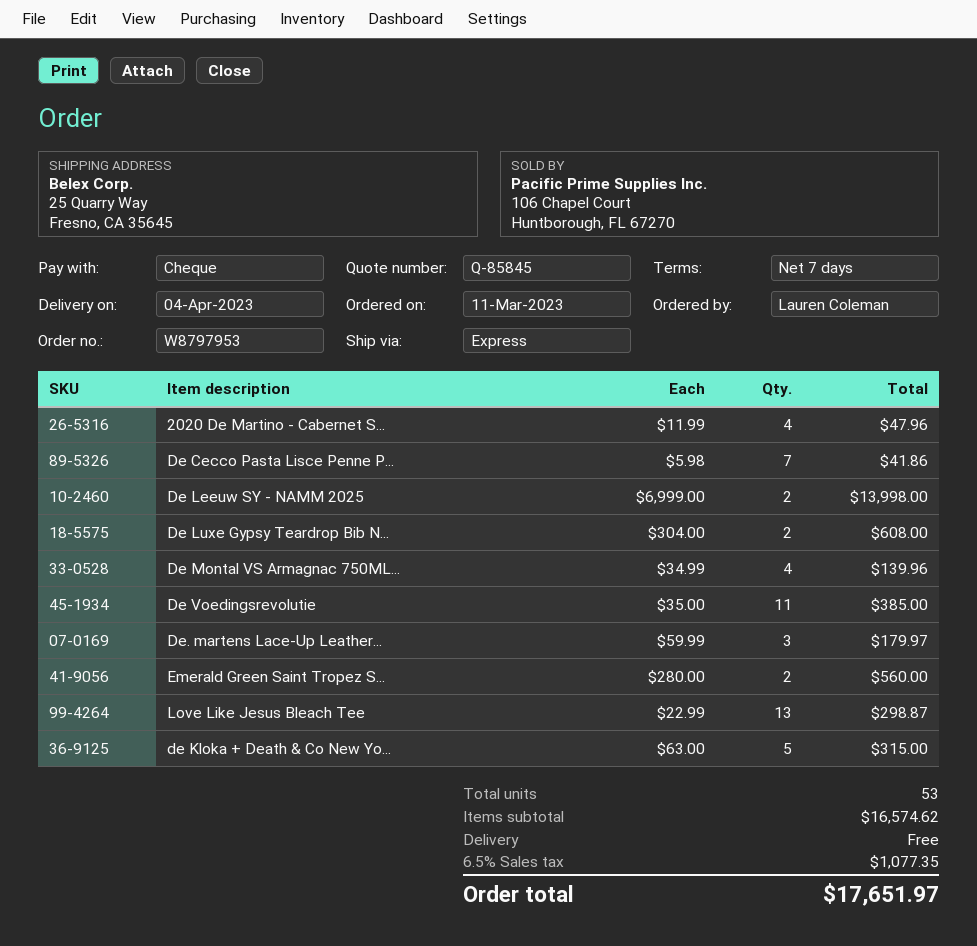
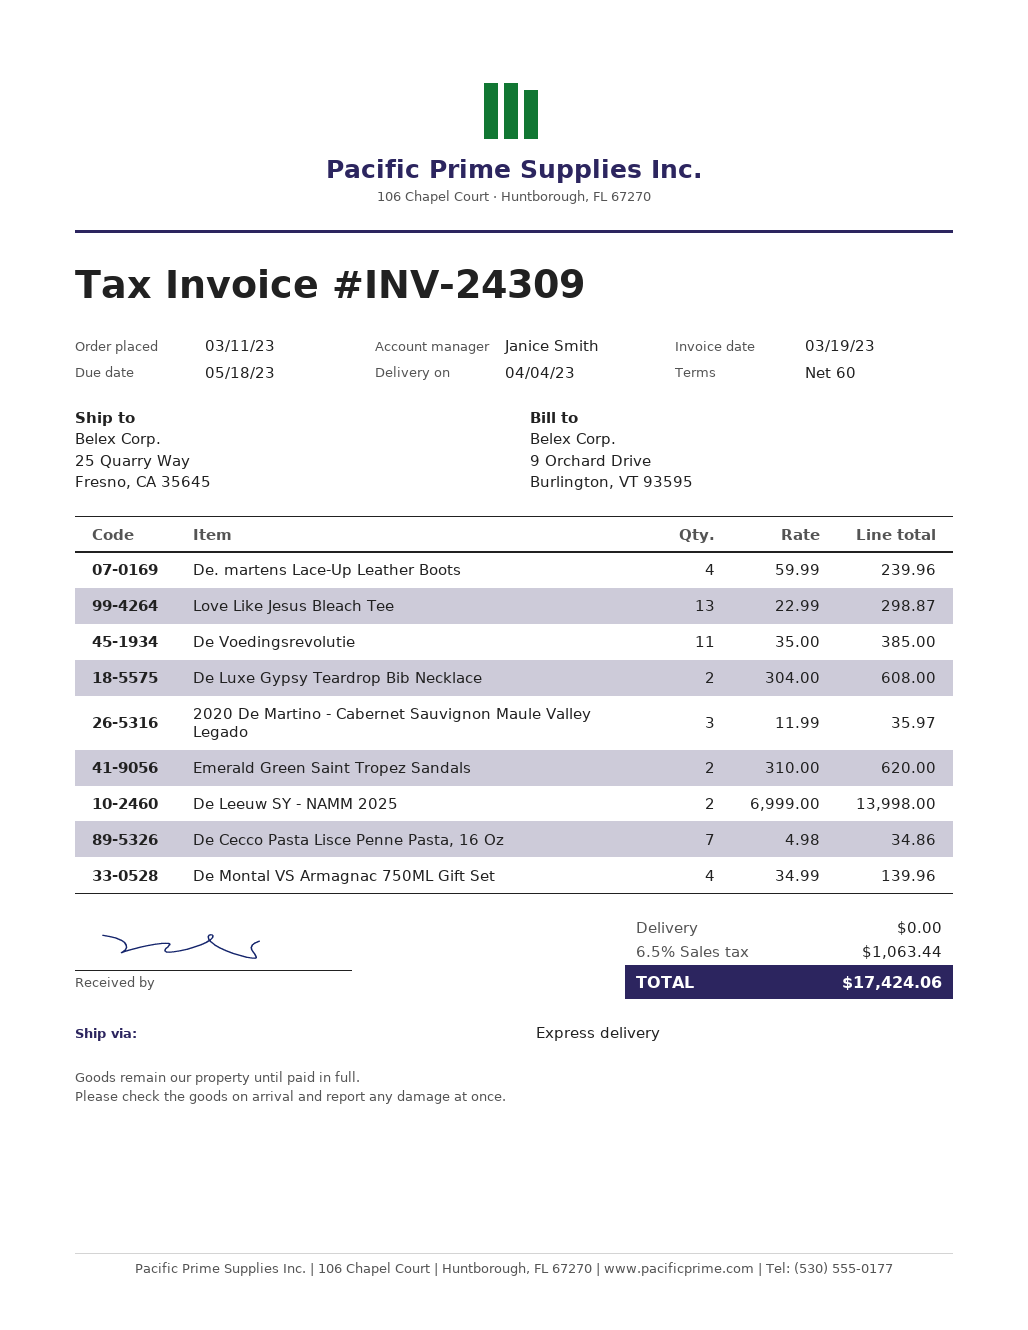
payment terms: 7 days -> 60 days
2020 De Martino - Cabernet S...: 4 x 11.99 = 47.96 -> 3 x 11.99 = 35.97
De Cecco Pasta Lisce Penne P...: 7 x 5.98 = 41.86 -> 7 x 4.98 = 34.86
De. martens Lace-Up Leather...: 3 x 59.99 = 179.97 -> 4 x 59.99 = 239.96
Emerald Green Saint Tropez S...: 2 x 280.00 = 560.00 -> 2 x 310.00 = 620.00
de Kloka + Death & Co New Yo...: 5 x 63.00 = 315.00 -> none
tax: 6.5% = 1077.35 -> 6.5% = 1063.44
total: 17651.97 -> 17424.06

